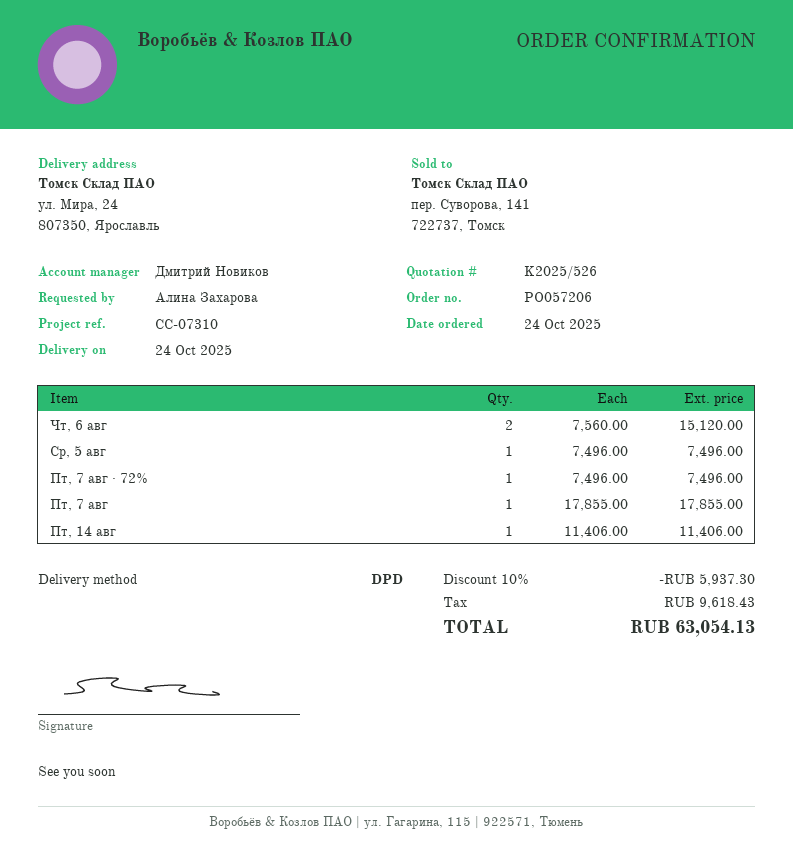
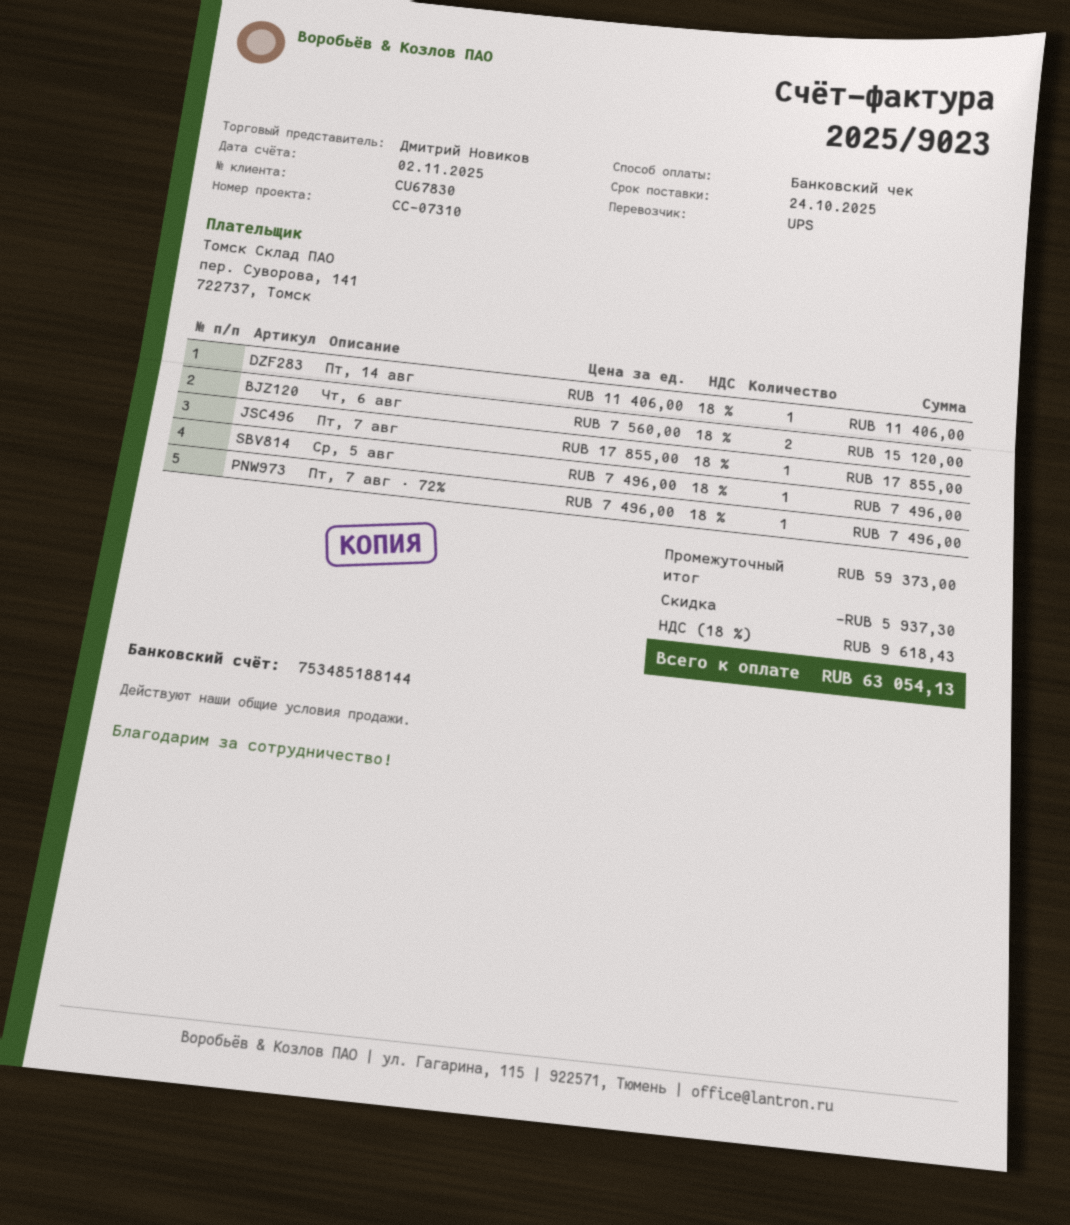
shipping method: DPD -> UPS

